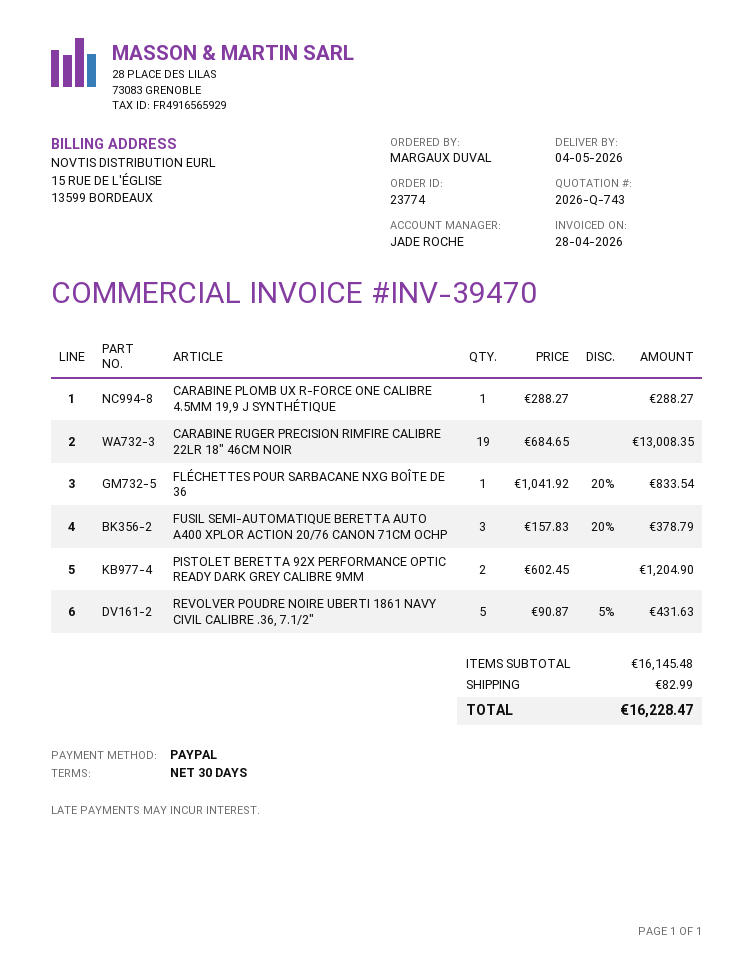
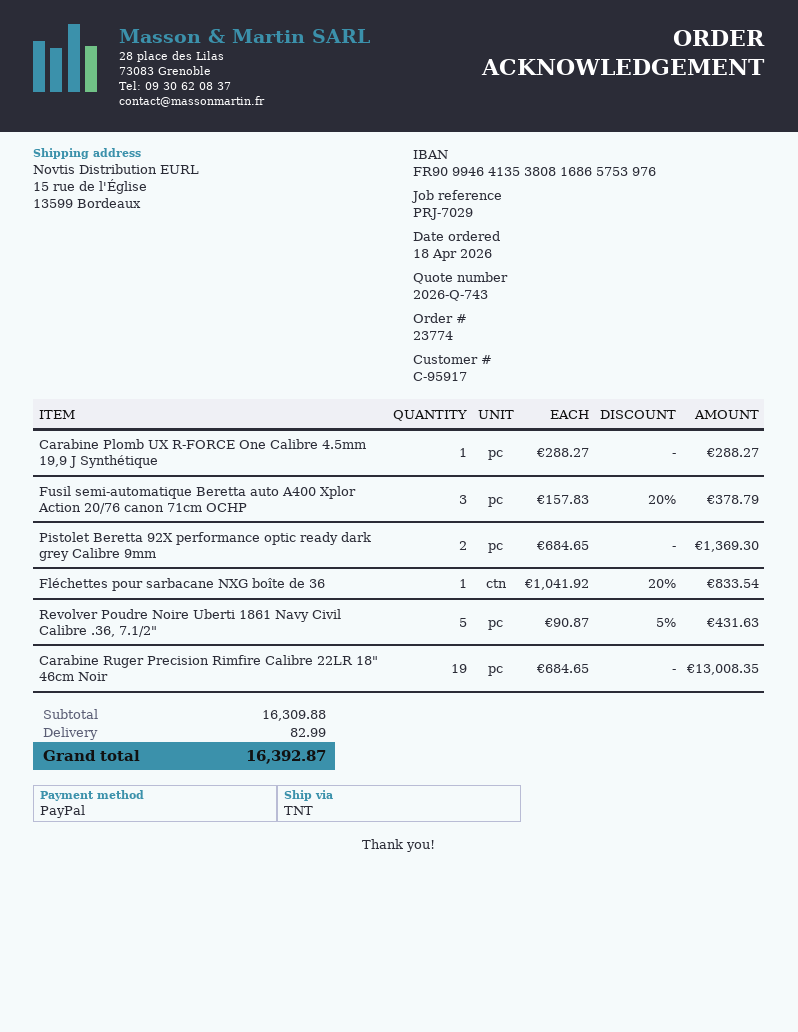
PISTOLET BERETTA 92X PERFORMANCE OPTIC READY DARK GREY CALIBRE 9MM: 2 x 602.45 = 1204.90 -> 2 x 684.65 = 1369.30
subtotal: 16145.48 -> 16309.88
total: 16228.47 -> 16392.87

